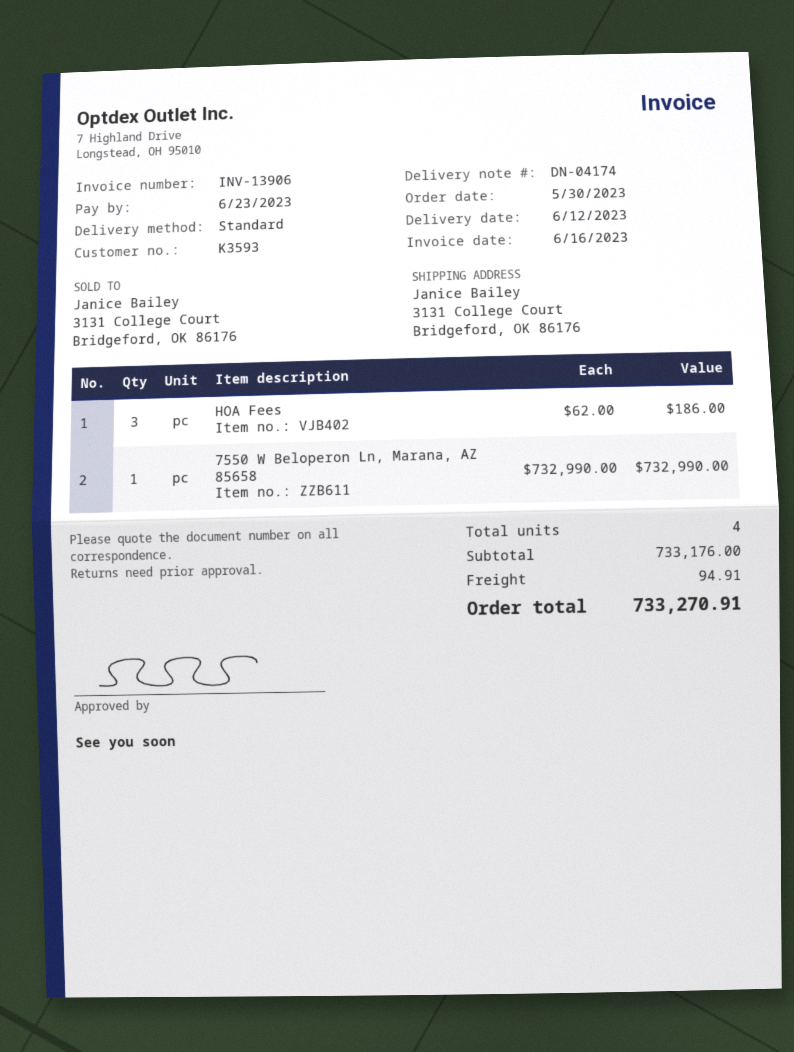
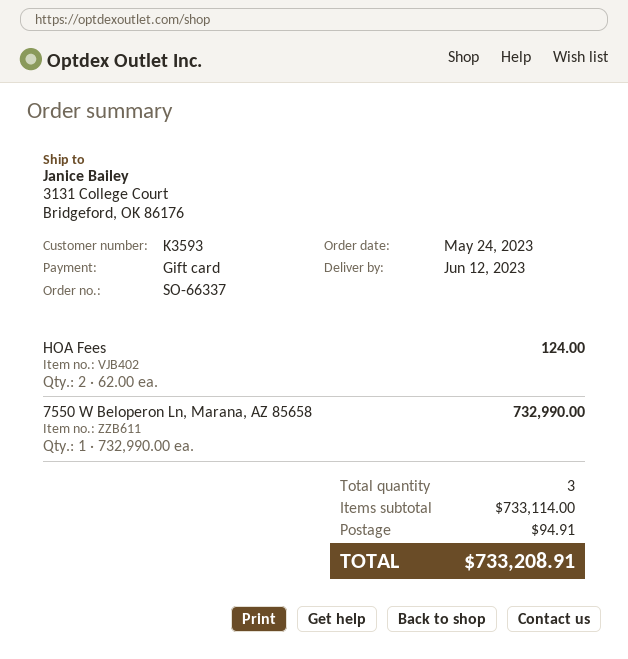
order date: 2023-05-30 -> 2023-05-24
HOA Fees: 3 x 62.00 = 186.00 -> 2 x 62.00 = 124.00
total quantity: 4 -> 3
subtotal: 733176.00 -> 733114.00
total: 733270.91 -> 733208.91

